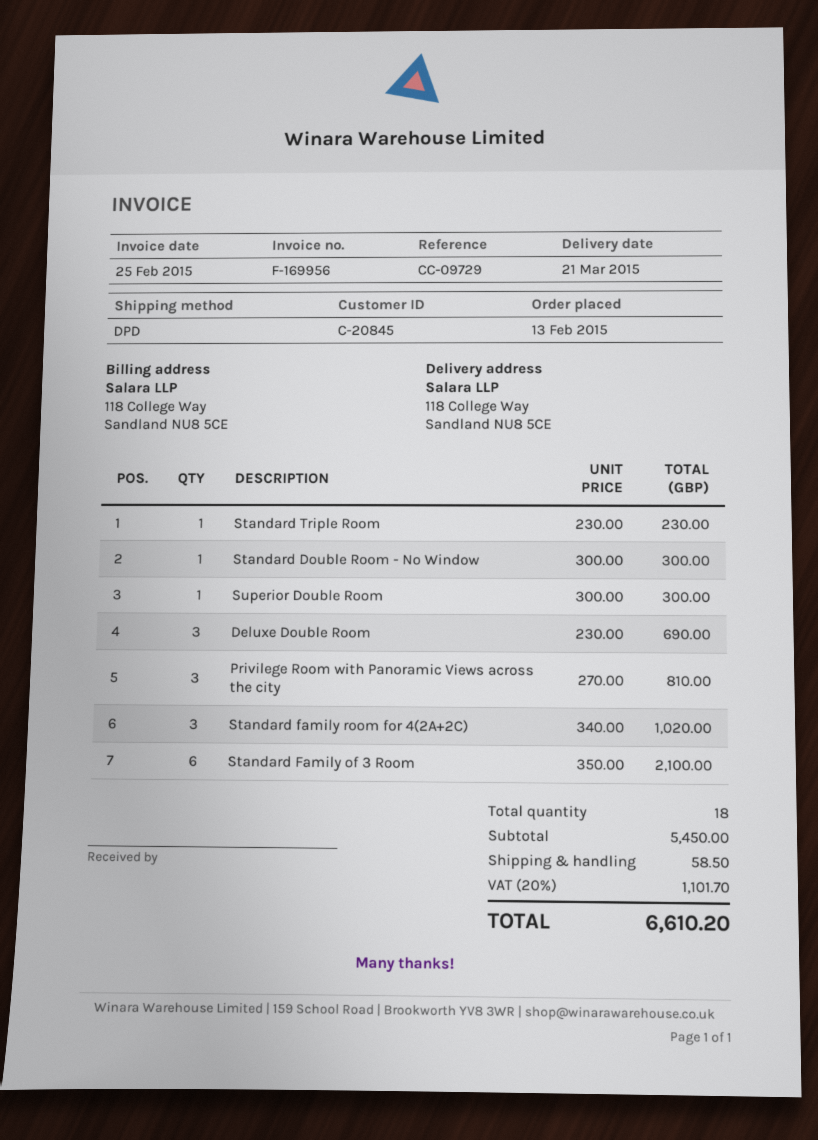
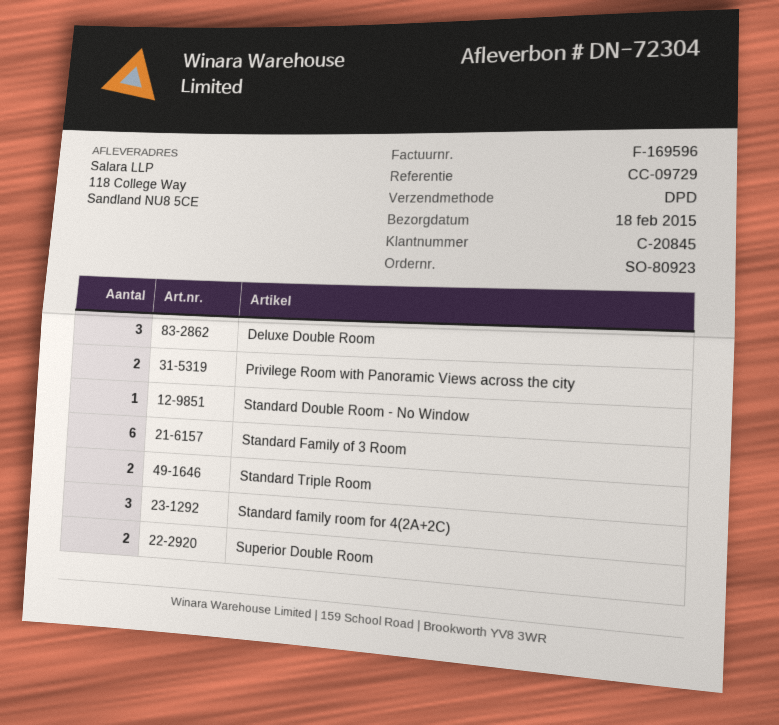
delivery date: 2015-03-21 -> 2015-02-18
invoice number: F-169956 -> F-169596
Standard Triple Room: 1 -> 2
Superior Double Room: 1 -> 2
Privilege Room with Panoramic Views across the city: 3 -> 2

